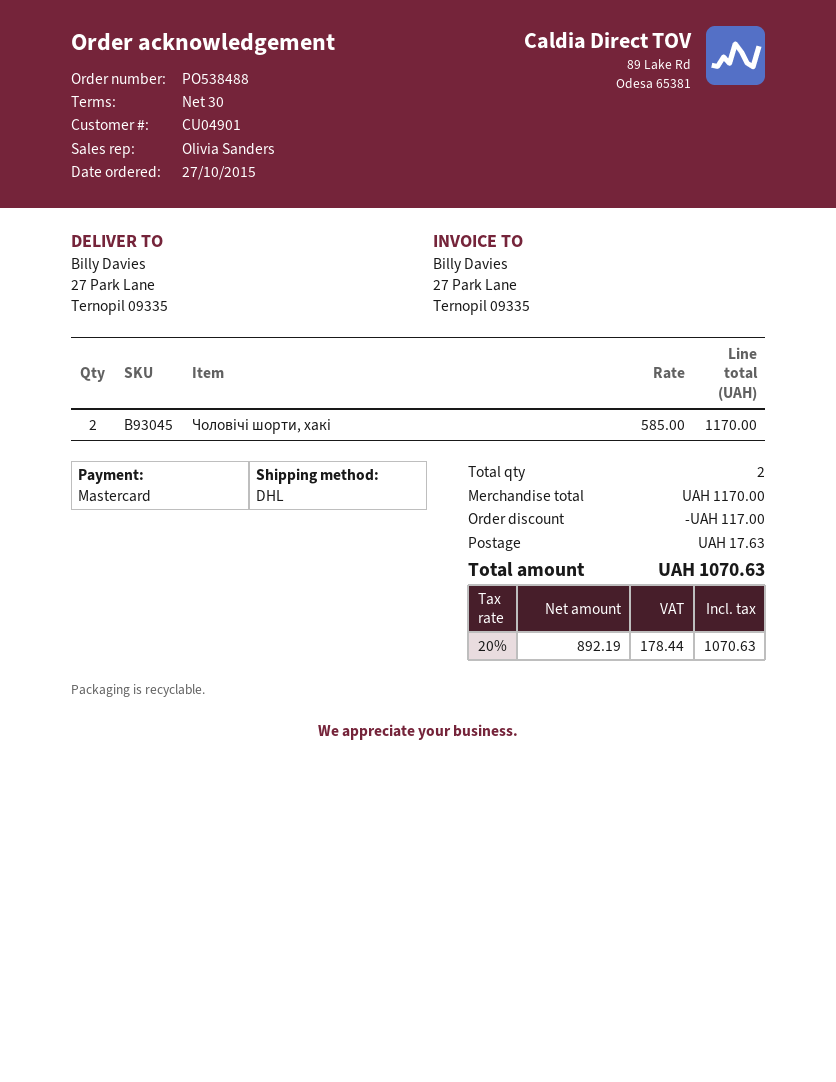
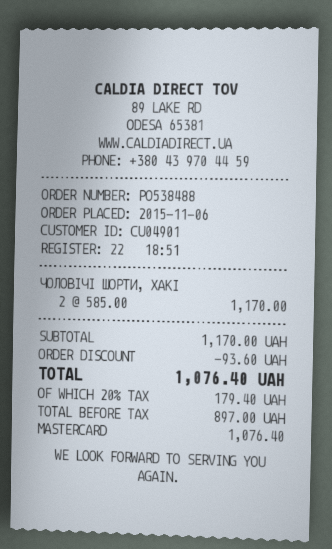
order date: 2015-10-27 -> 2015-11-06
discount: 117.00 -> 93.60
shipping: 17.63 -> none
net: 892.19 -> 897.00
tax: 20% = 178.44 -> 20% = 179.40
total: 1070.63 -> 1076.40

